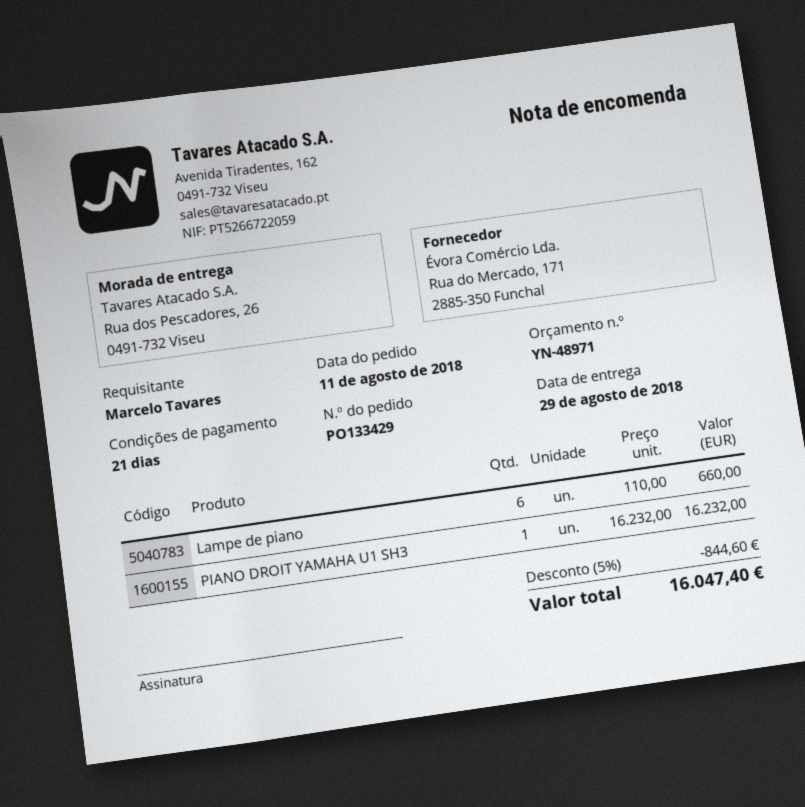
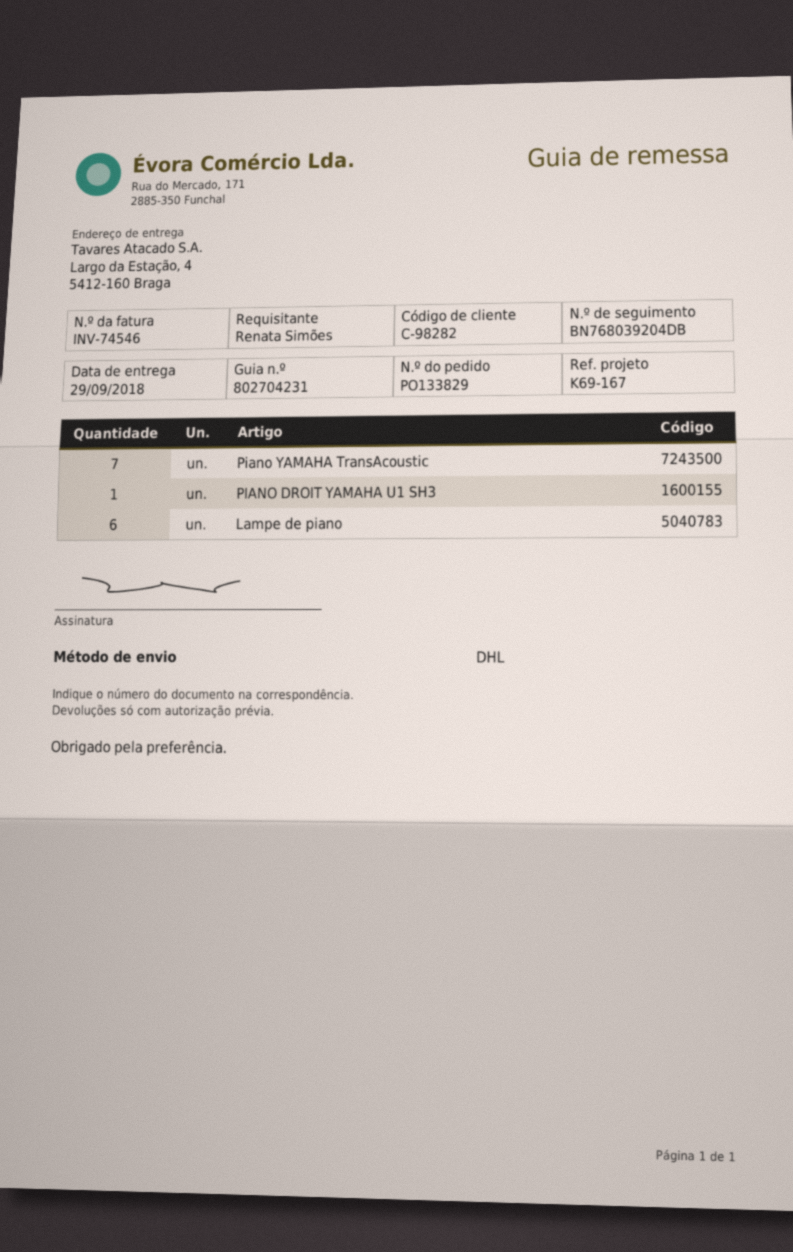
order number: PO133429 -> PO133829
delivery date: 2018-08-29 -> 2018-09-29
ordered by: Marcelo Tavares -> Renata Simões
ship to: Rua dos Pescadores, 26, 0491-732 Viseu -> Largo da Estação, 4, 5412-160 Braga
Piano YAMAHA TransAcoustic: none -> 7

